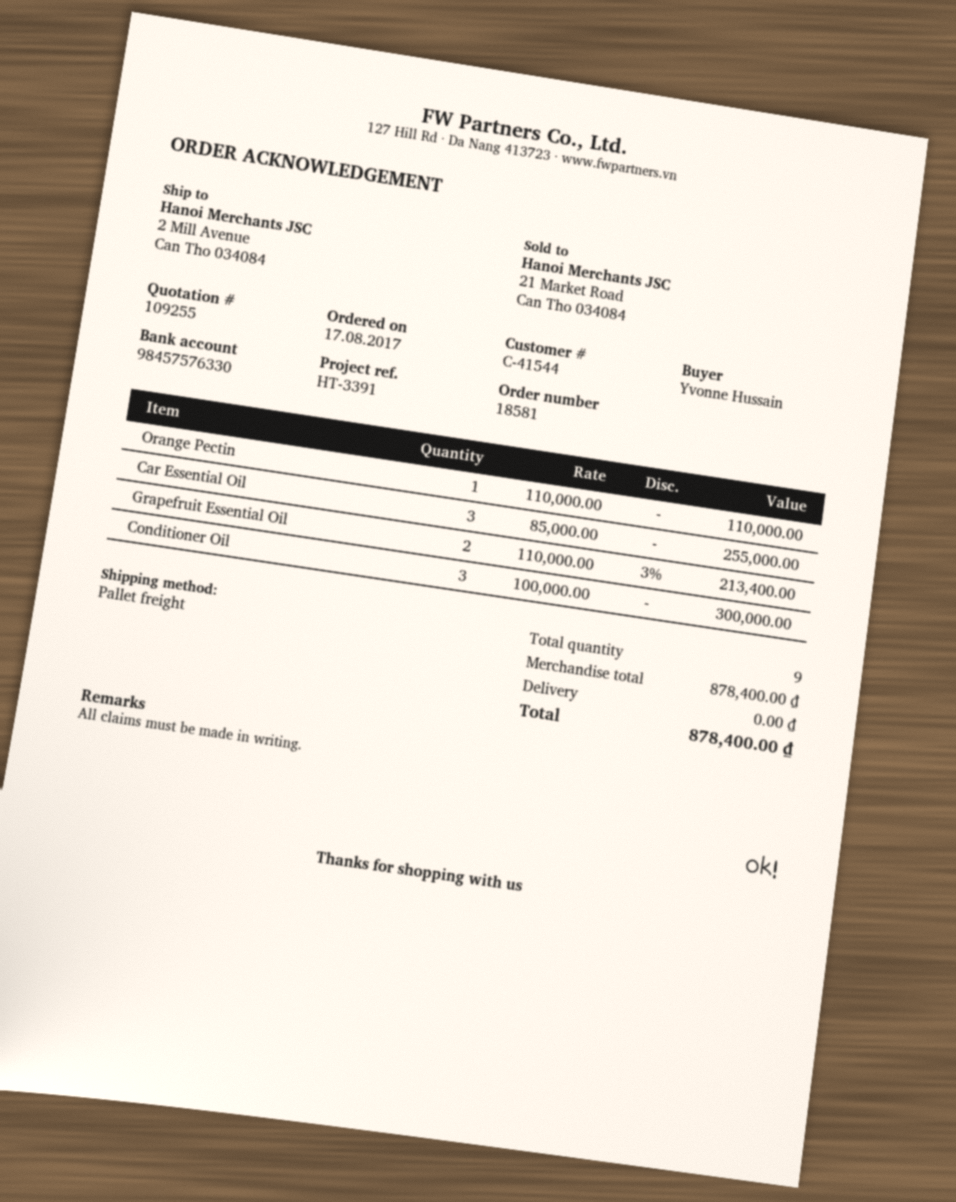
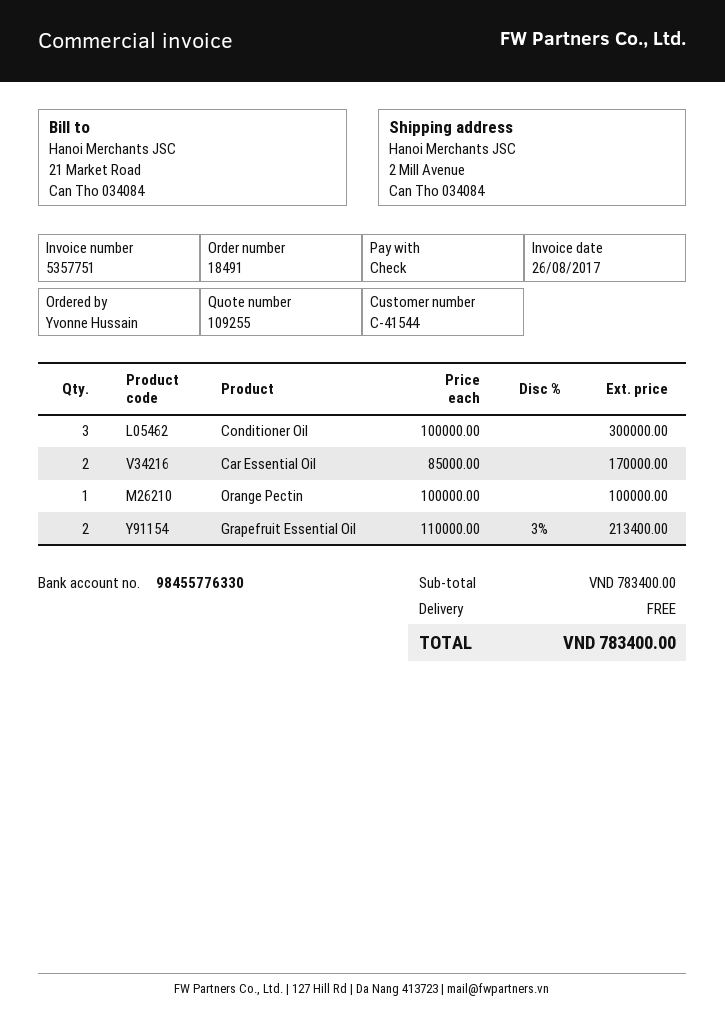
order number: 18581 -> 18491
bank account: 98457576330 -> 98455776330
Orange Pectin: 1 x 110000.00 = 110000.00 -> 1 x 100000.00 = 100000.00
Car Essential Oil: 3 x 85000.00 = 255000.00 -> 2 x 85000.00 = 170000.00
subtotal: 878400.00 -> 783400.00
total: 878400.00 -> 783400.00

